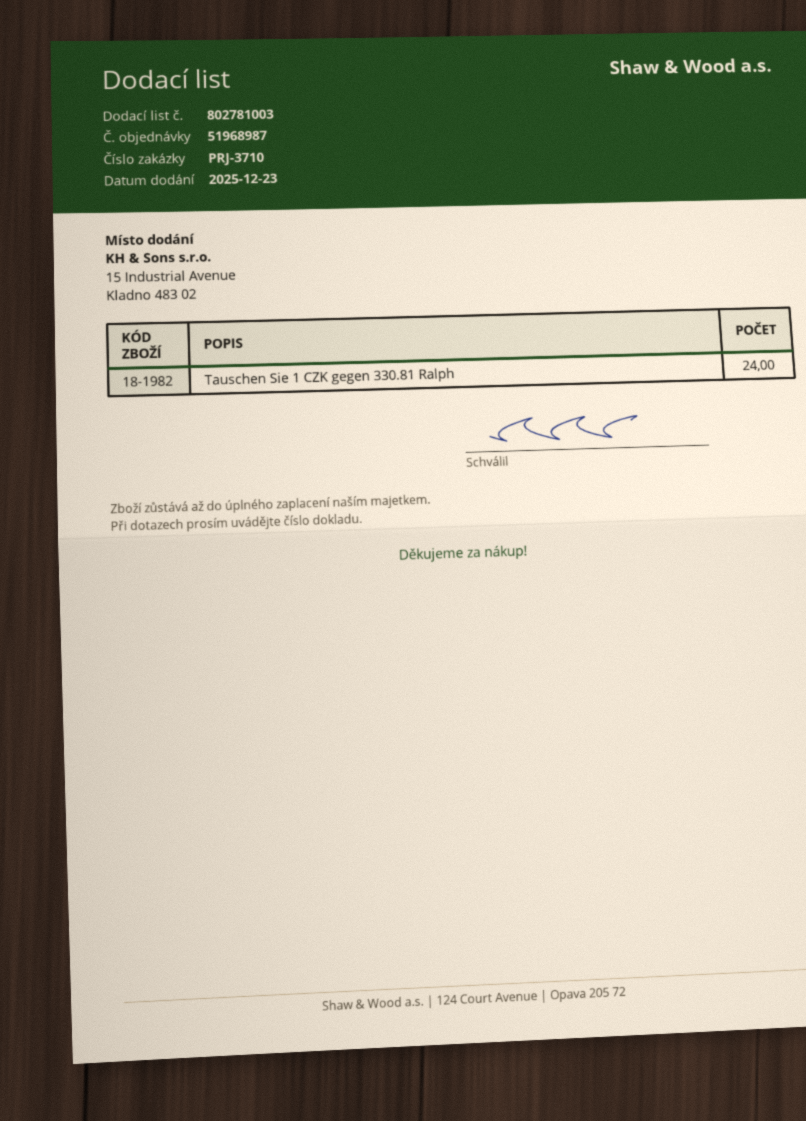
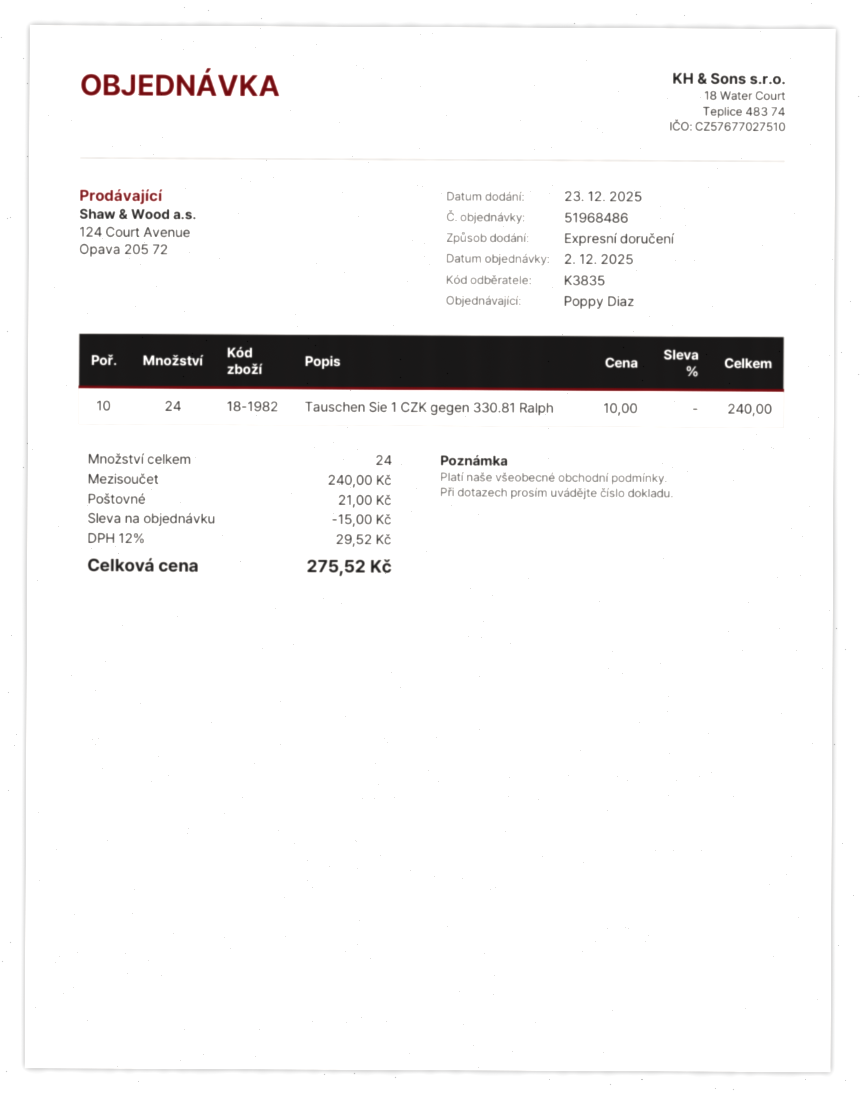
order number: 51968987 -> 51968486

